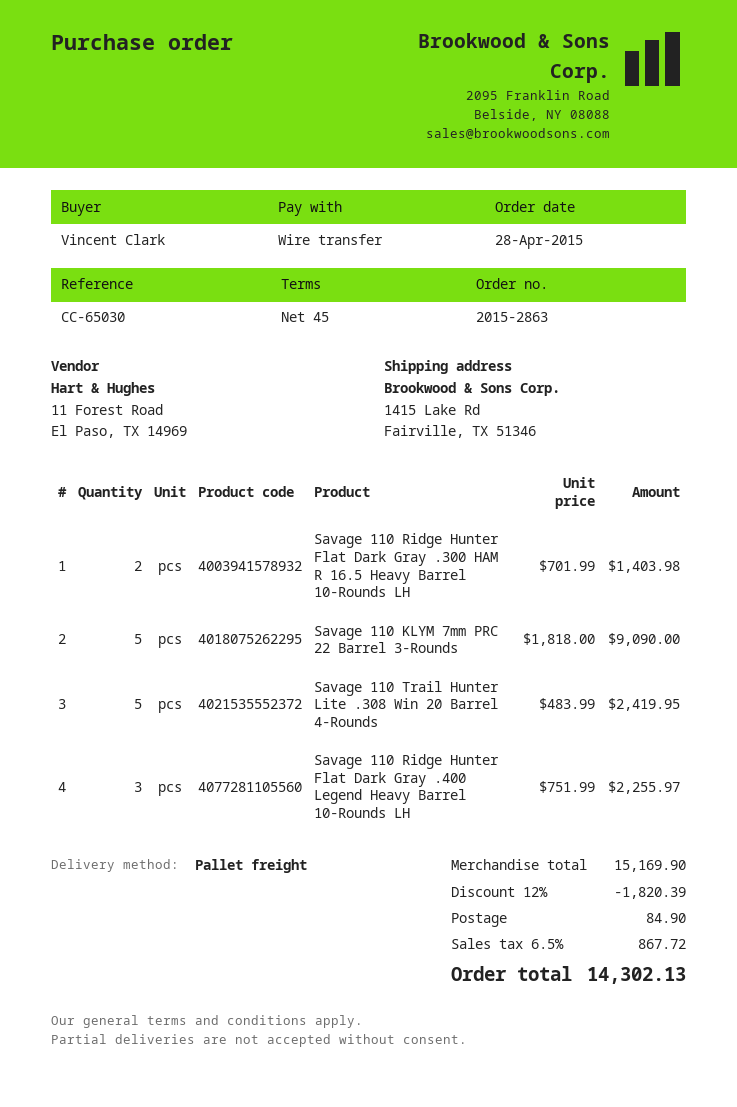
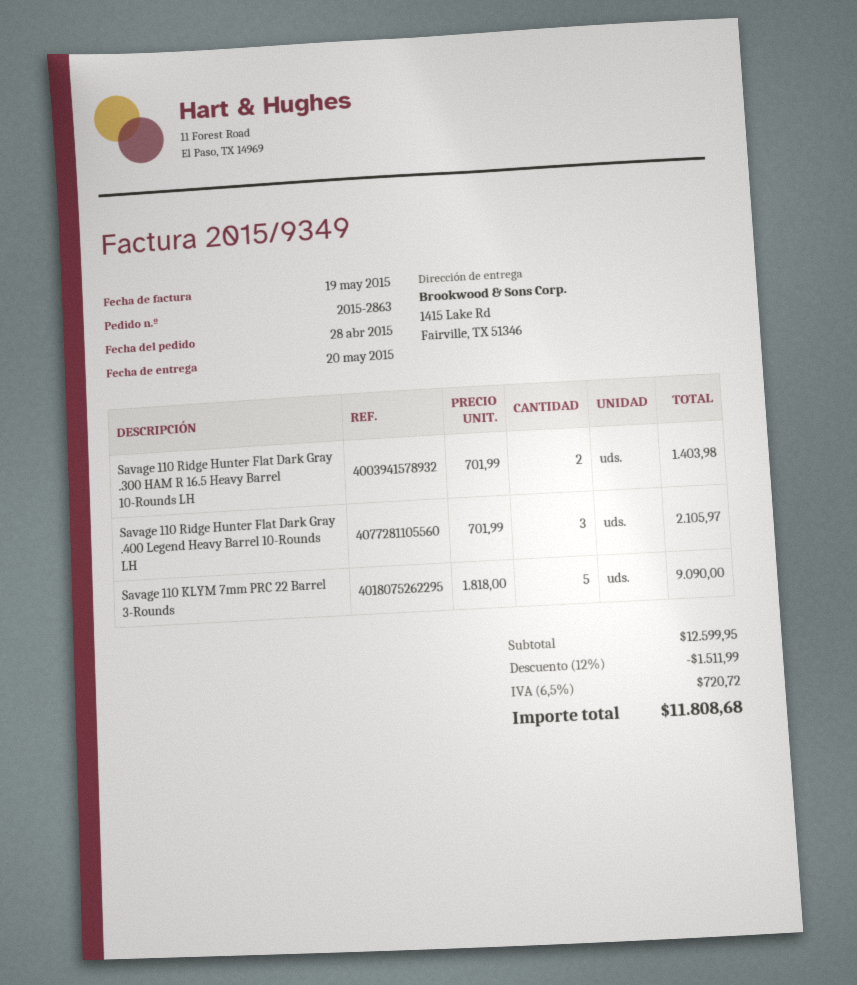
Savage 110 Trail Hunter Lite .308 Win 20 Barrel 4-Rounds: 5 x 483.99 = 2419.95 -> none
Savage 110 Ridge Hunter Flat Dark Gray .400 Legend Heavy Barrel 10-Rounds LH: 3 x 751.99 = 2255.97 -> 3 x 701.99 = 2105.97
subtotal: 15169.90 -> 12599.95
discount: 12% = 1820.39 -> 12% = 1511.99
shipping: 84.90 -> none
tax: 6.5% = 867.72 -> 6.5% = 720.72
total: 14302.13 -> 11808.68

